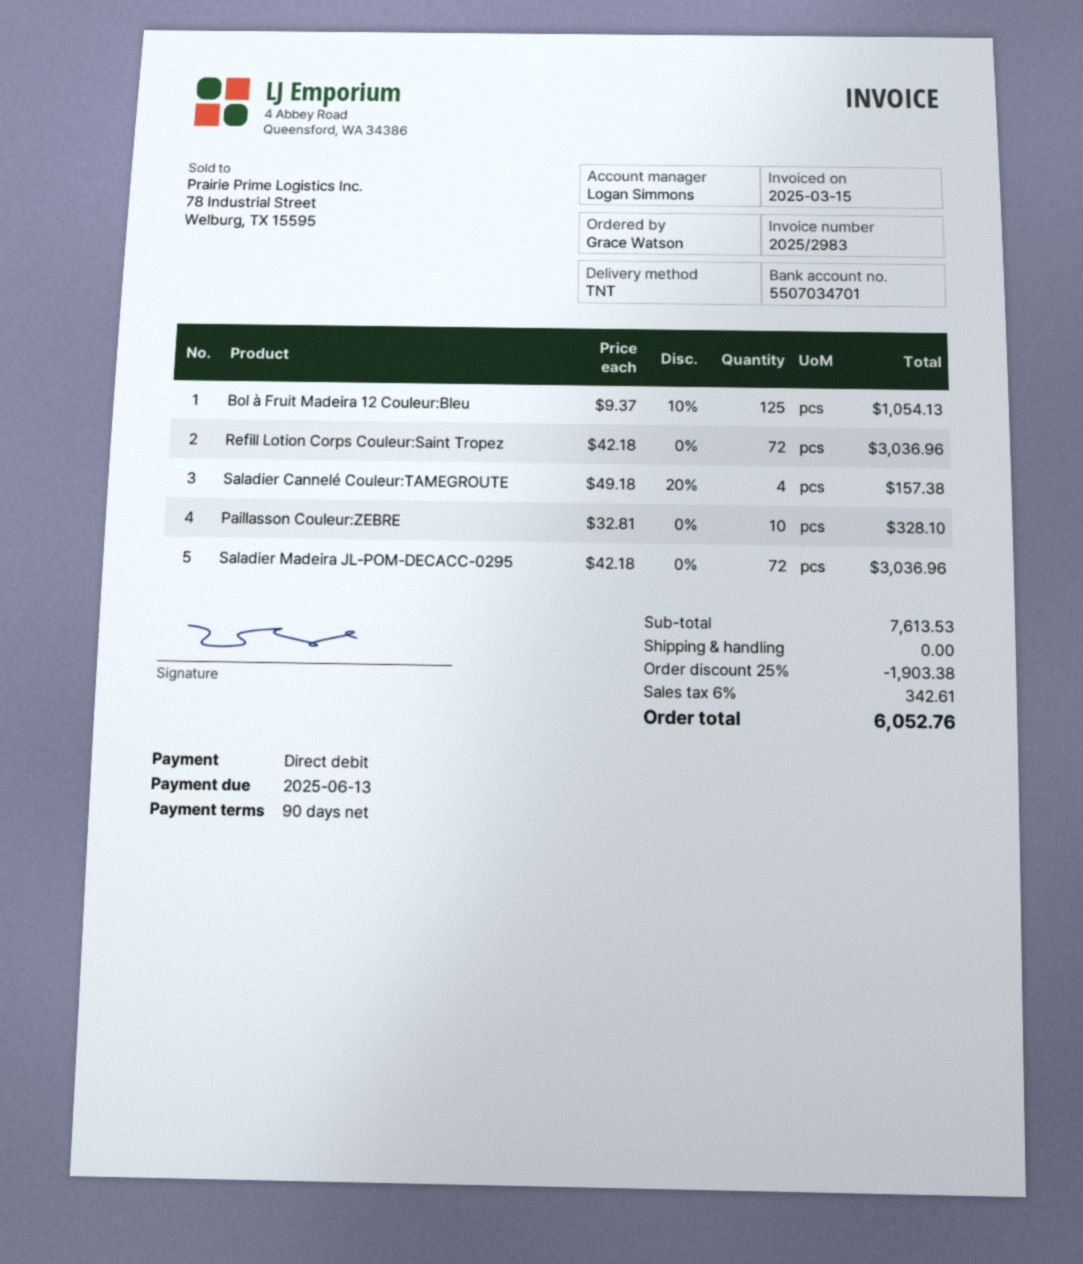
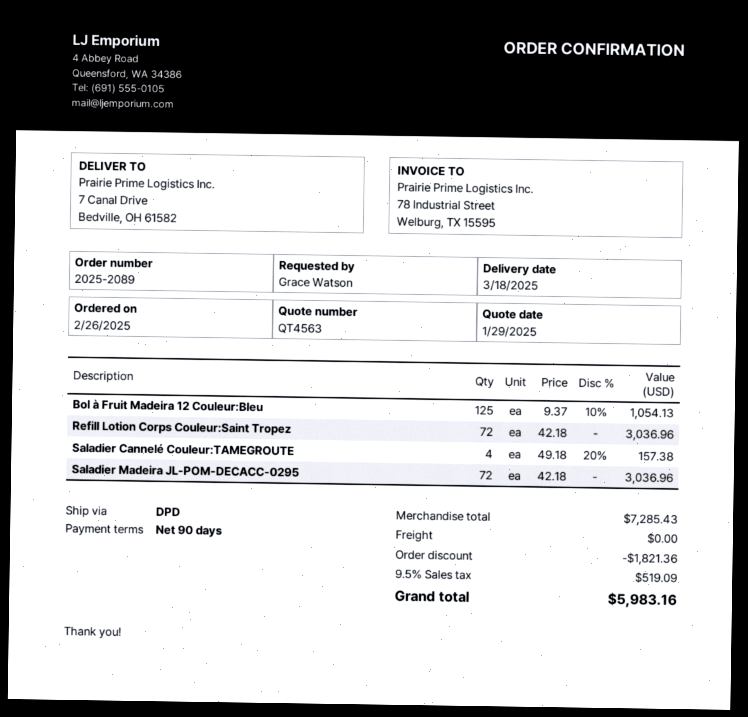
shipping method: TNT -> DPD
Paillasson Couleur:ZEBRE: 10 x 32.81 = 328.10 -> none
subtotal: 7613.53 -> 7285.43
discount: 1903.38 -> 1821.36
tax: 6% = 342.61 -> 9.5% = 519.09
total: 6052.76 -> 5983.16

